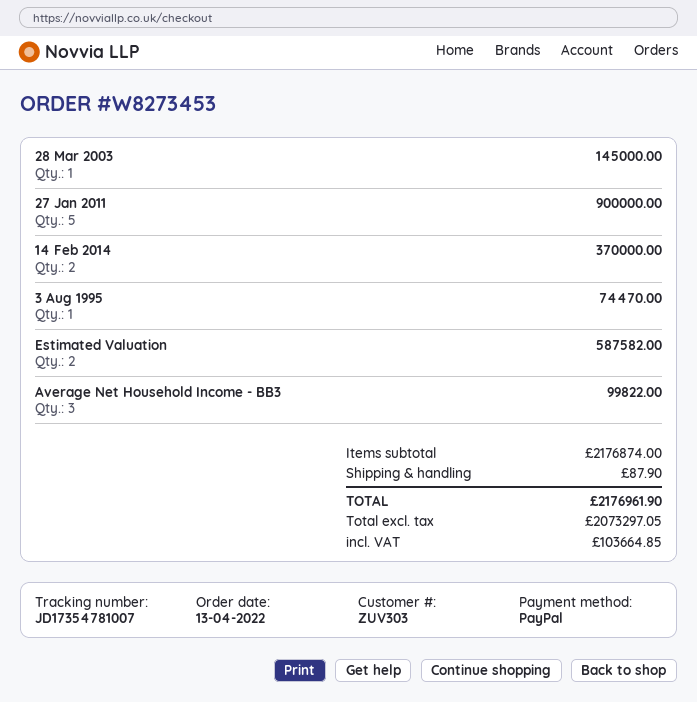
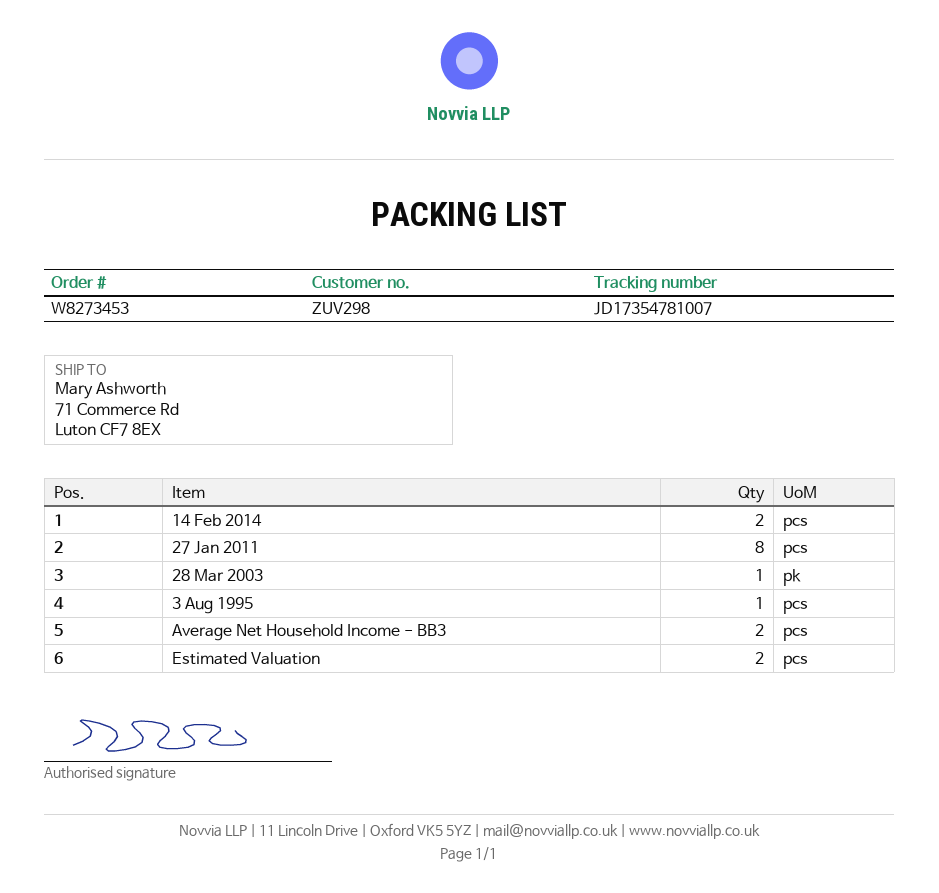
customer number: ZUV303 -> ZUV298
27 Jan 2011: 5 -> 8
Average Net Household Income - BB3: 3 -> 2

